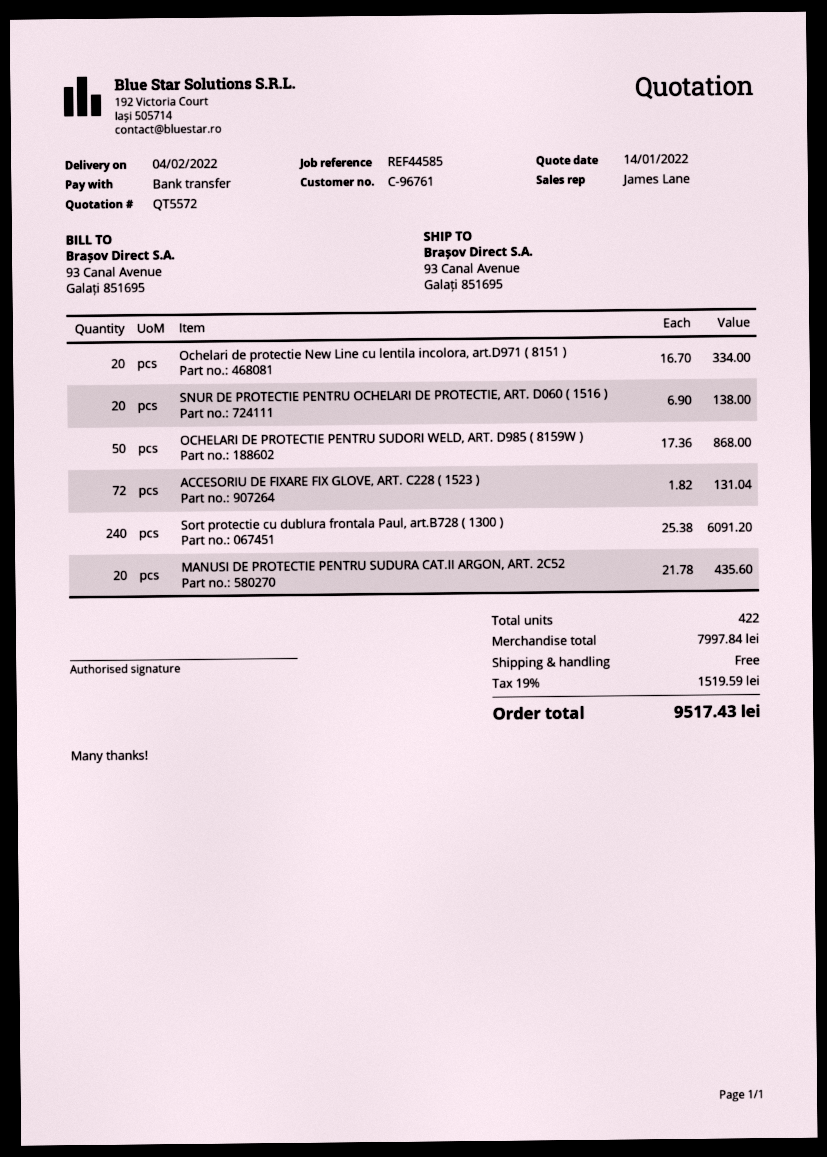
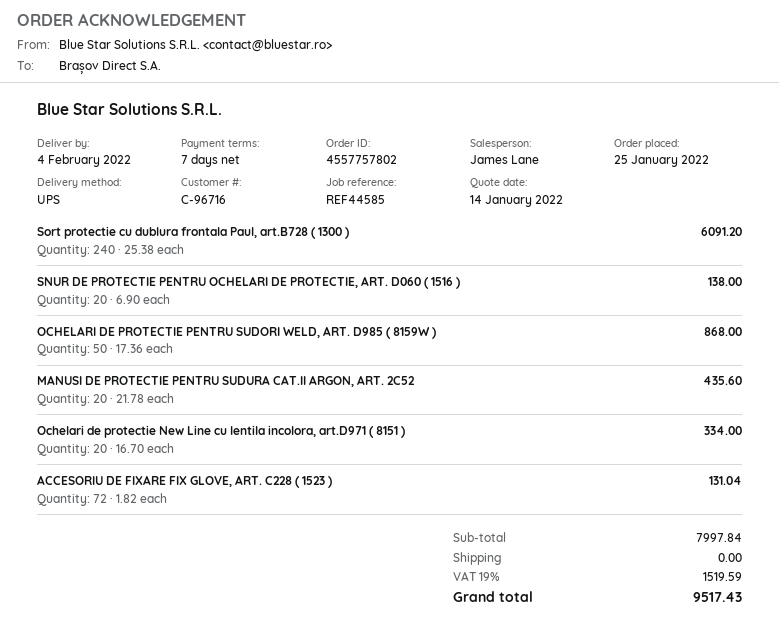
customer number: C-96761 -> C-96716

